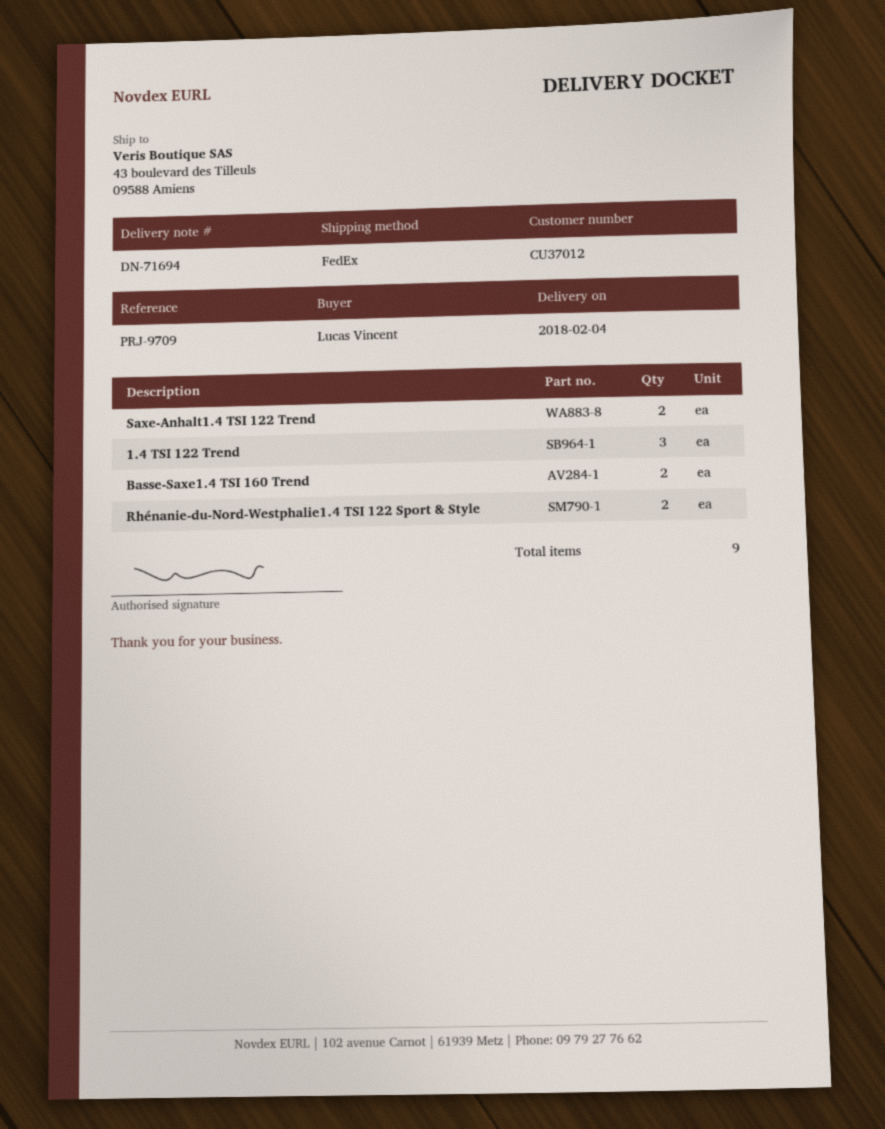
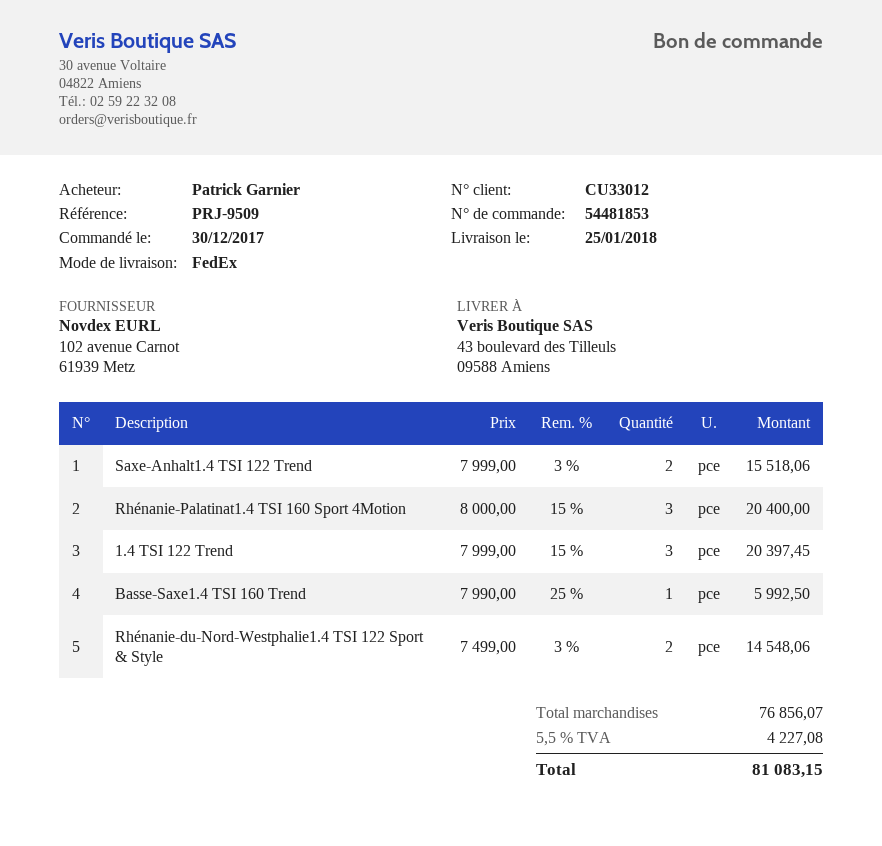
delivery date: 2018-02-04 -> 2018-01-25
customer number: CU37012 -> CU33012
reference: PRJ-9709 -> PRJ-9509
ordered by: Lucas Vincent -> Patrick Garnier
Basse-Saxe1.4 TSI 160 Trend: 2 -> 1
Rhénanie-Palatinat1.4 TSI 160 Sport 4Motion: none -> 3

